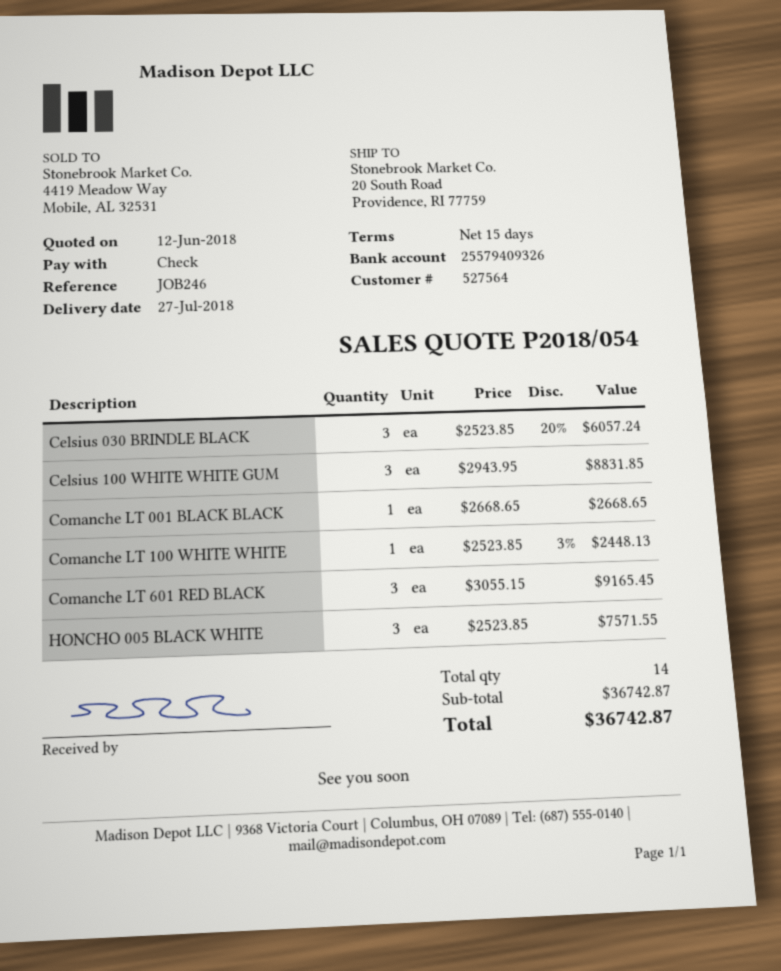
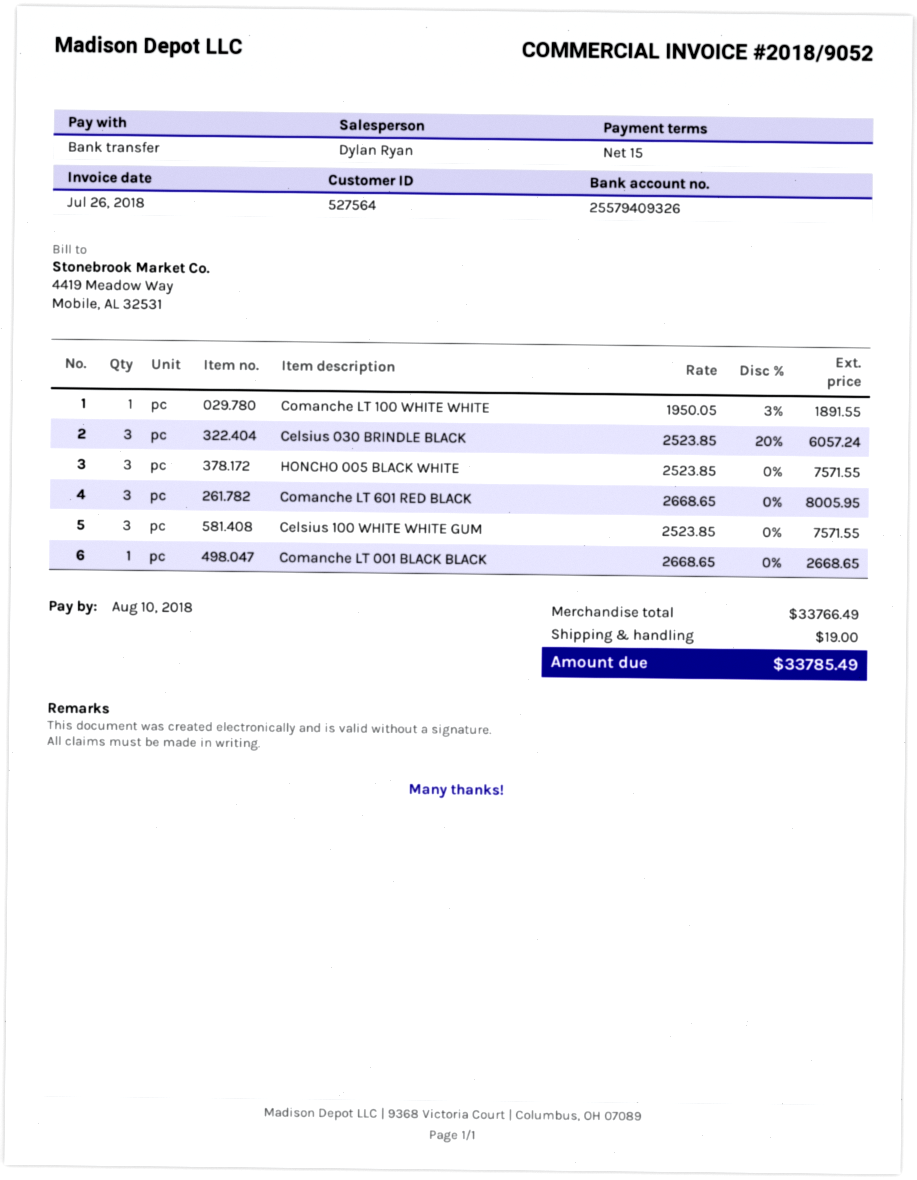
payment method: cheque -> bank transfer
Celsius 100 WHITE WHITE GUM: 3 x 2943.95 = 8831.85 -> 3 x 2523.85 = 7571.55
Comanche LT 100 WHITE WHITE: 1 x 2523.85 - 3% = 2448.13 -> 1 x 1950.05 - 3% = 1891.55
Comanche LT 601 RED BLACK: 3 x 3055.15 = 9165.45 -> 3 x 2668.65 = 8005.95
subtotal: 36742.87 -> 33766.49
shipping: none -> 19.00
total: 36742.87 -> 33785.49

